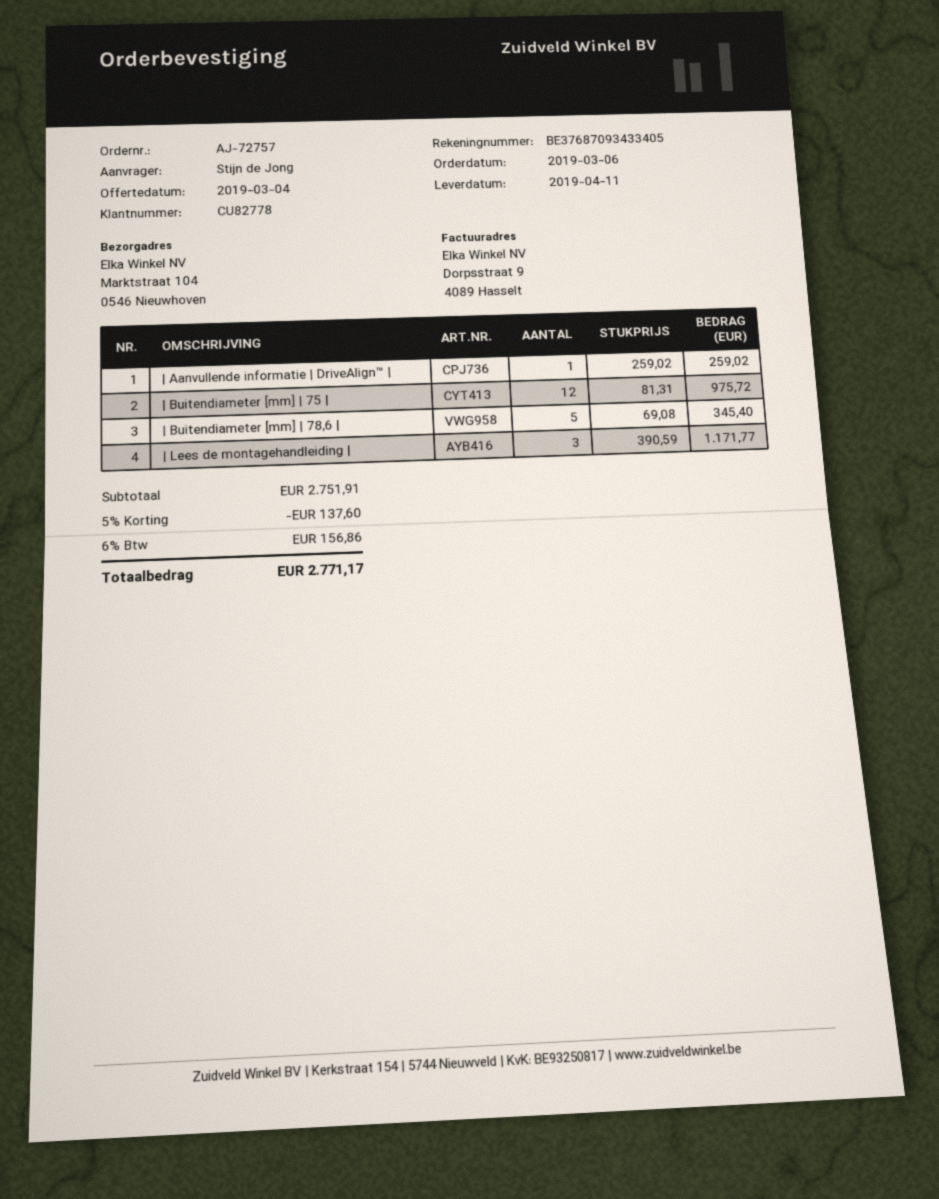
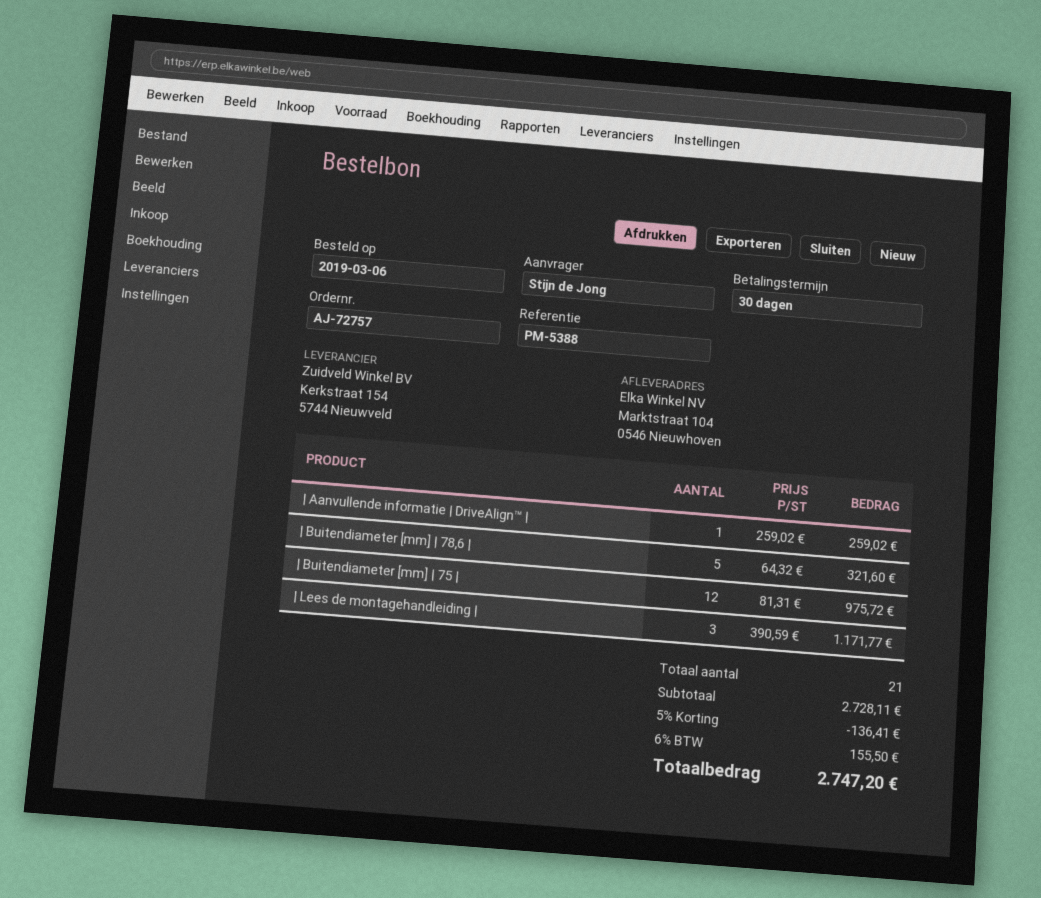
| Buitendiameter [mm] | 78,6 |: 5 x 69.08 = 345.40 -> 5 x 64.32 = 321.60
subtotal: 2751.91 -> 2728.11
discount: 5% = 137.60 -> 5% = 136.41
tax: 6% = 156.86 -> 6% = 155.50
total: 2771.17 -> 2747.20

